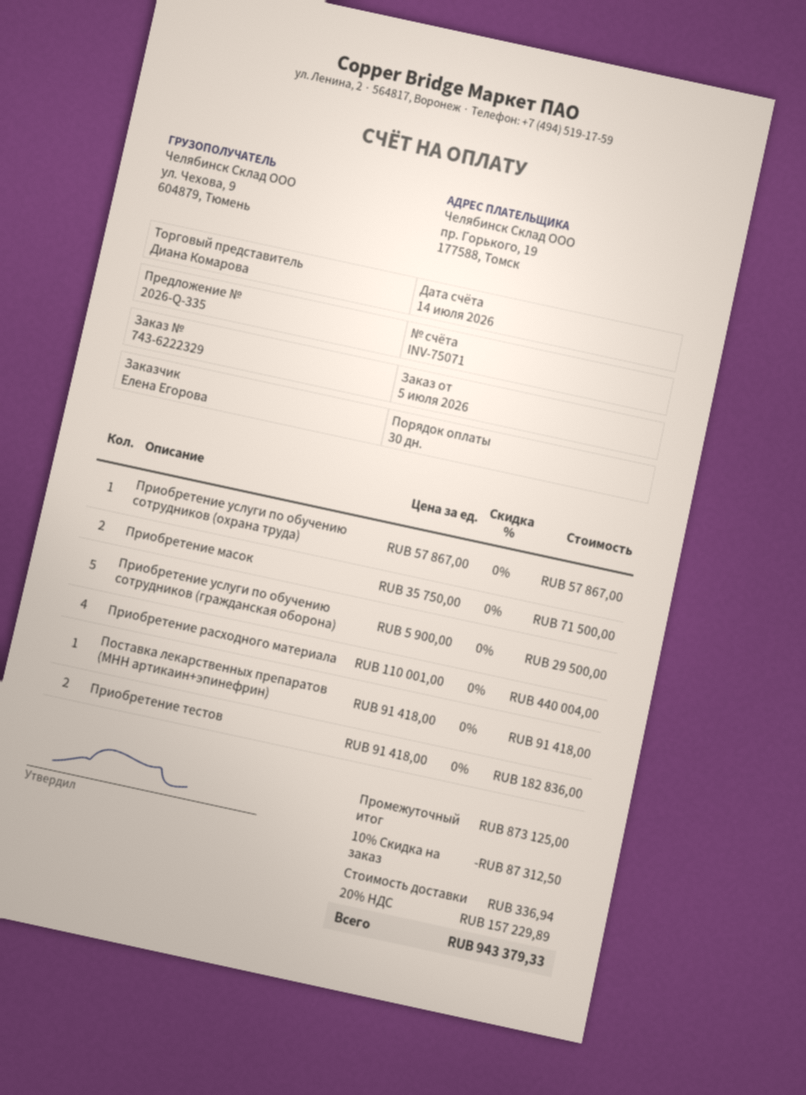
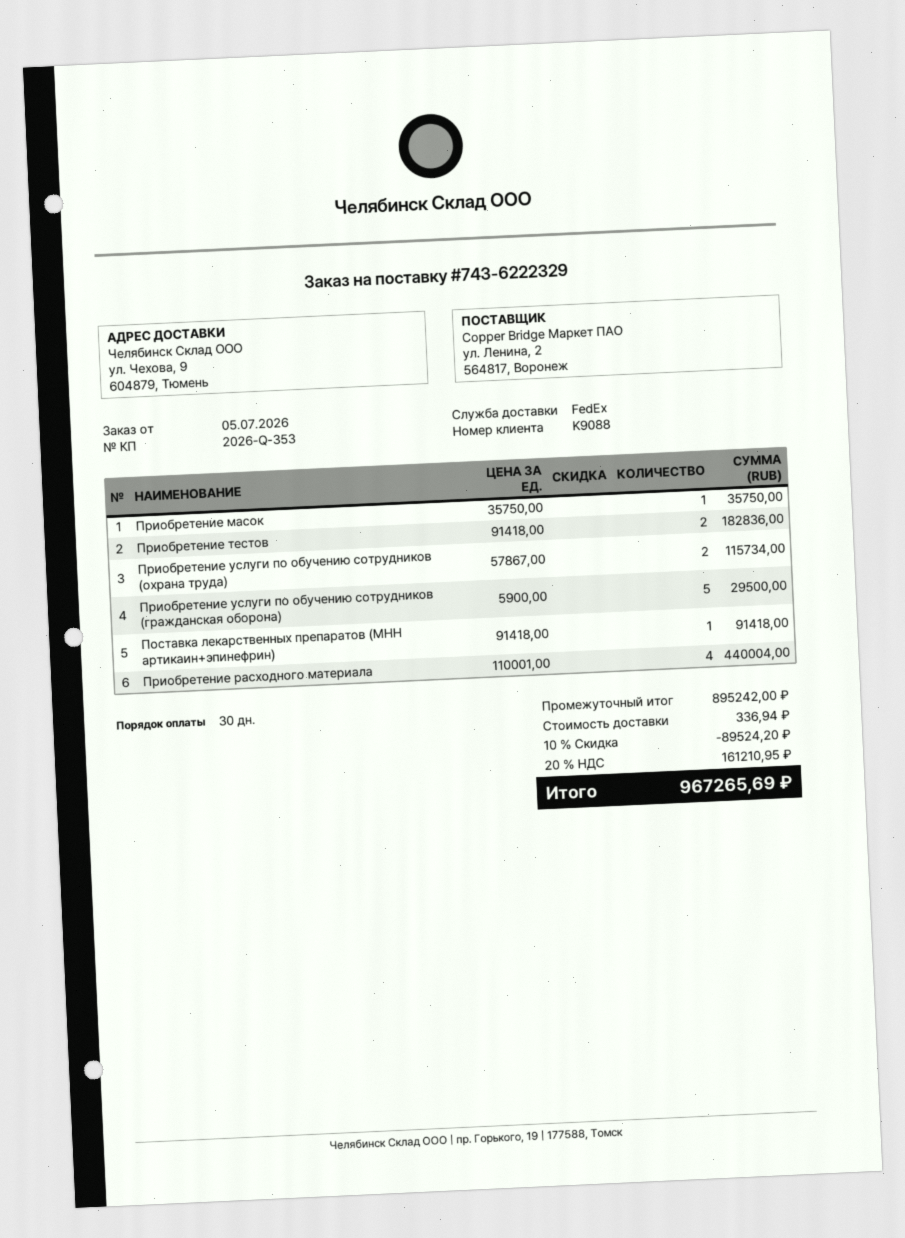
quote number: 2026-Q-335 -> 2026-Q-353
Приобретение услуги по обучению сотрудников (охрана труда): 1 x 57867.00 = 57867.00 -> 2 x 57867.00 = 115734.00
Приобретение масок: 2 x 35750.00 = 71500.00 -> 1 x 35750.00 = 35750.00
subtotal: 873125.00 -> 895242.00
discount: 10% = 87312.50 -> 10% = 89524.20
tax: 20% = 157229.89 -> 20% = 161210.95
total: 943379.33 -> 967265.69

